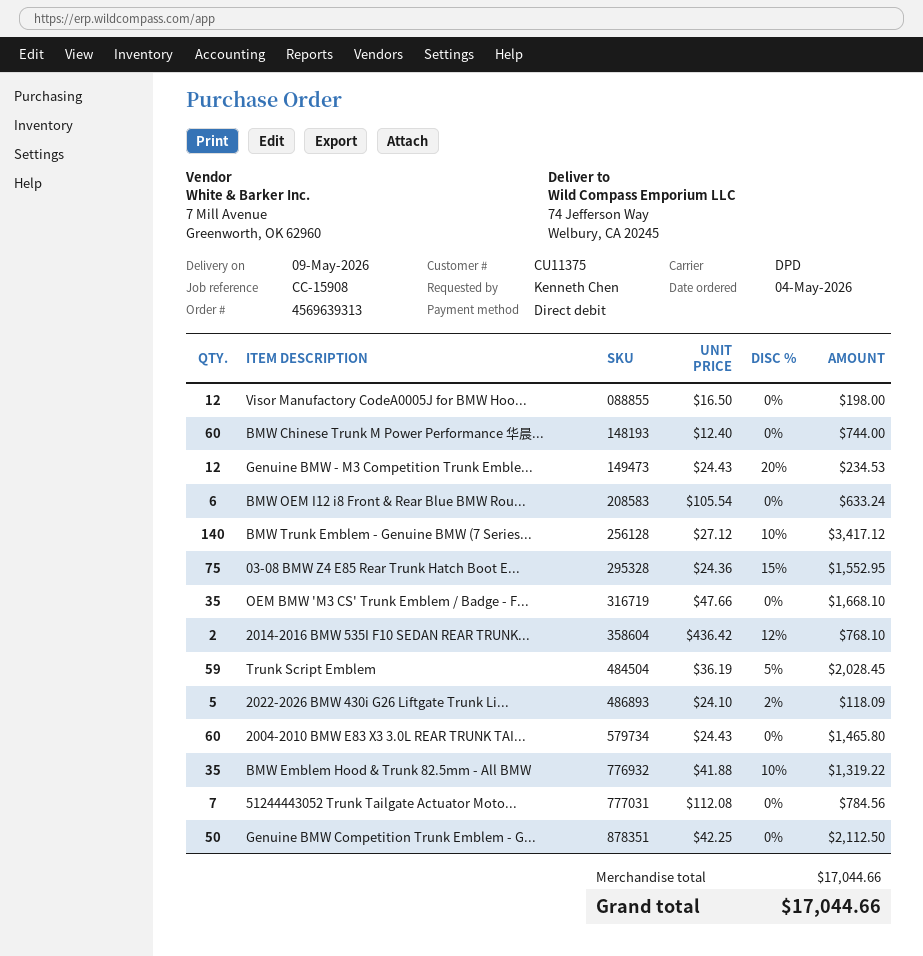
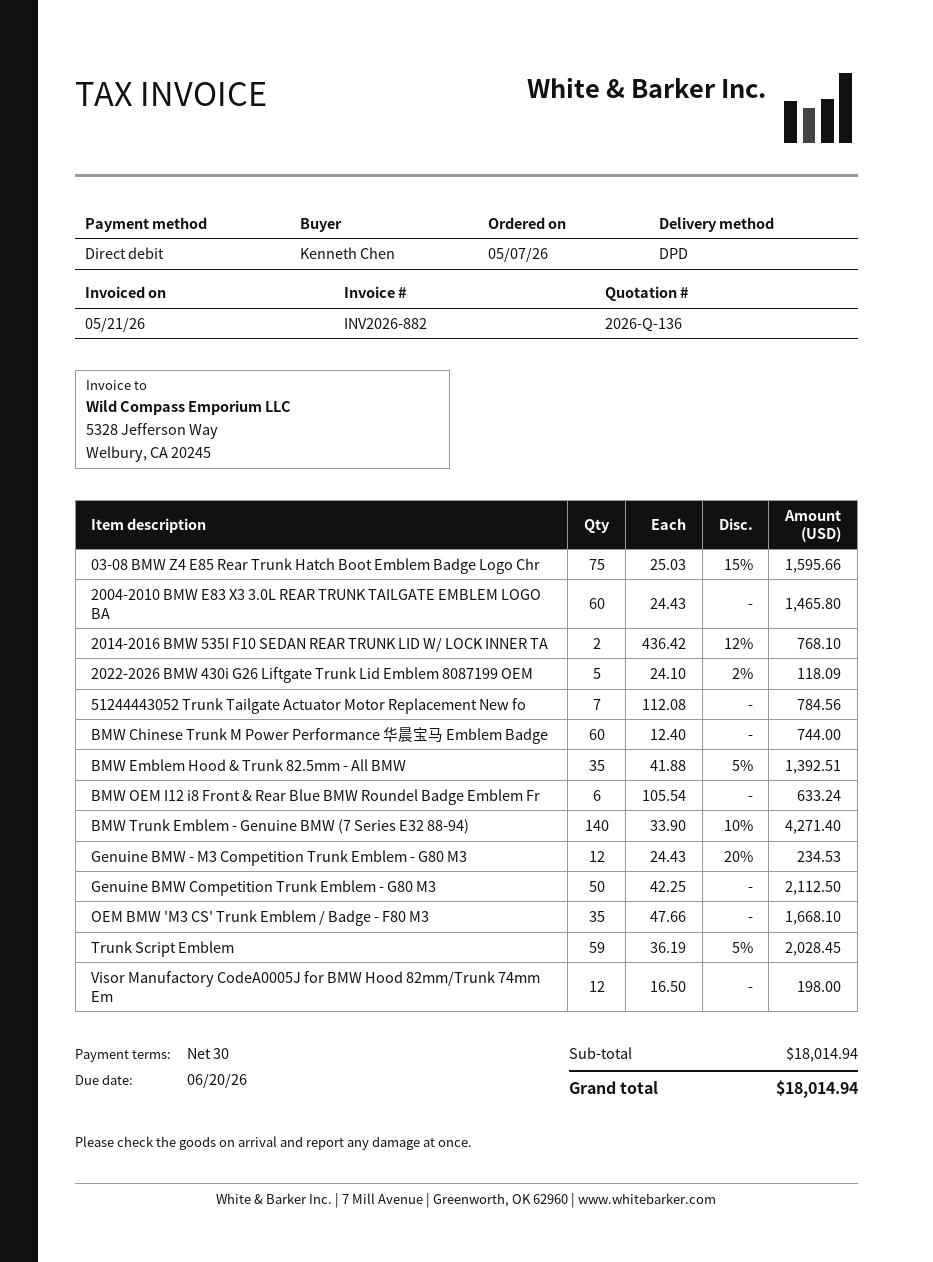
order date: 2026-05-04 -> 2026-05-07
BMW Trunk Emblem - Genuine BMW (7 Series...: 140 x 27.12 - 10% = 3417.12 -> 140 x 33.90 - 10% = 4271.40
03-08 BMW Z4 E85 Rear Trunk Hatch Boot E...: 75 x 24.36 - 15% = 1552.95 -> 75 x 25.03 - 15% = 1595.66
BMW Emblem Hood & Trunk 82.5mm - All BMW: 35 x 41.88 - 10% = 1319.22 -> 35 x 41.88 - 5% = 1392.51
subtotal: 17044.66 -> 18014.94
total: 17044.66 -> 18014.94

